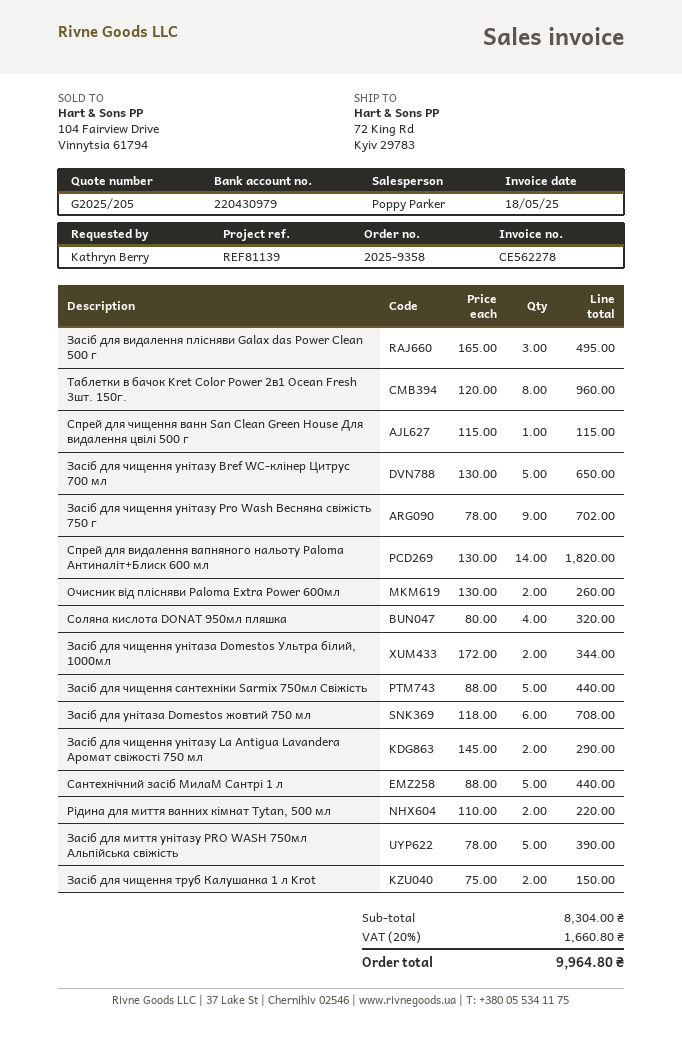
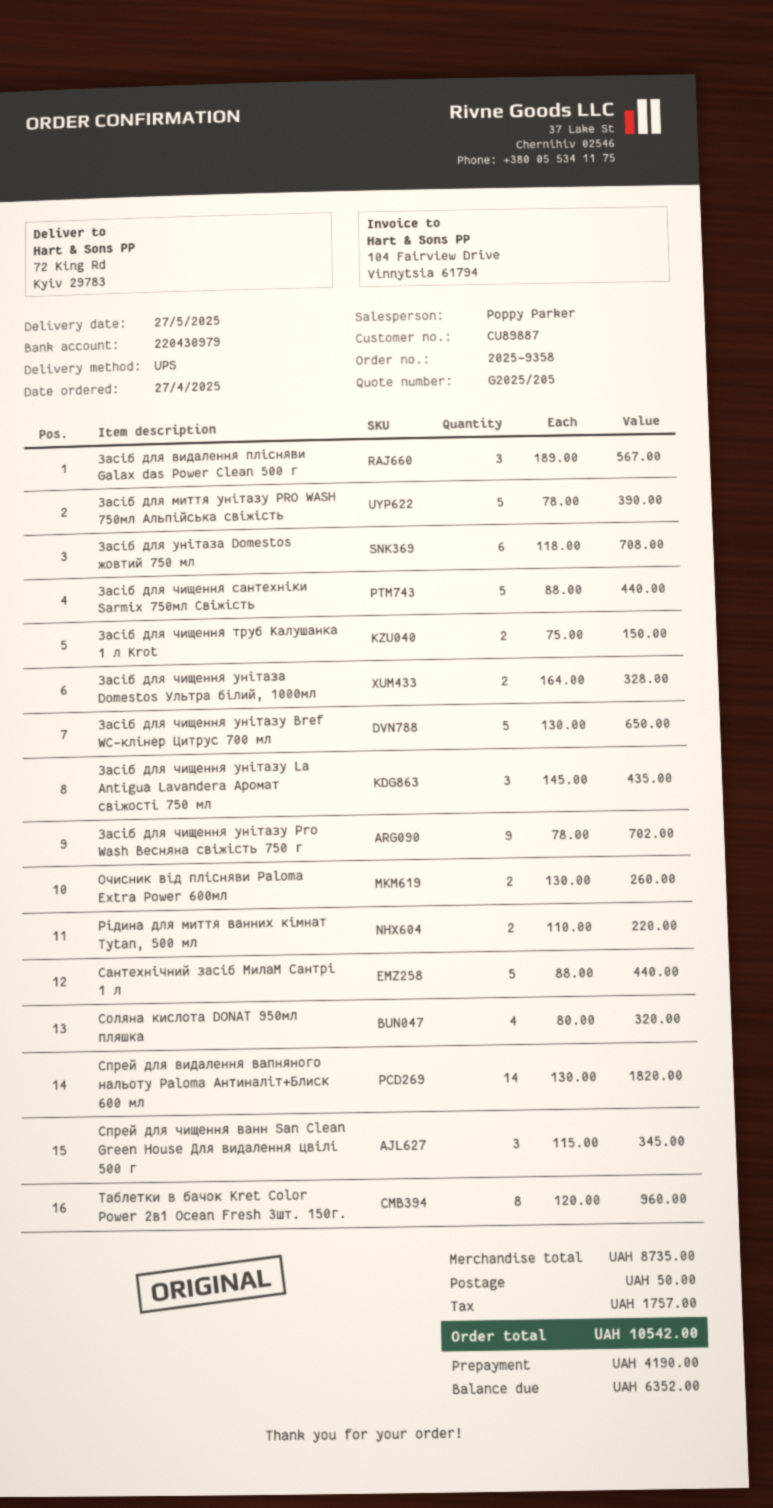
Засіб для видалення плісняви Galax das Power Clean 500 г: 3 x 165.00 = 495.00 -> 3 x 189.00 = 567.00
Спрей для чищення ванн San Clean Green House Для видалення цвілі 500 г: 1 x 115.00 = 115.00 -> 3 x 115.00 = 345.00
Засіб для чищення унітаза Domestos Ультра білий, 1000мл: 2 x 172.00 = 344.00 -> 2 x 164.00 = 328.00
Засіб для чищення унітазу La Antigua Lavandera Аромат свіжості 750 мл: 2 x 145.00 = 290.00 -> 3 x 145.00 = 435.00
subtotal: 8304.00 -> 8735.00
shipping: none -> 50.00
tax: 1660.80 -> 1757.00
total: 9964.80 -> 10542.00

